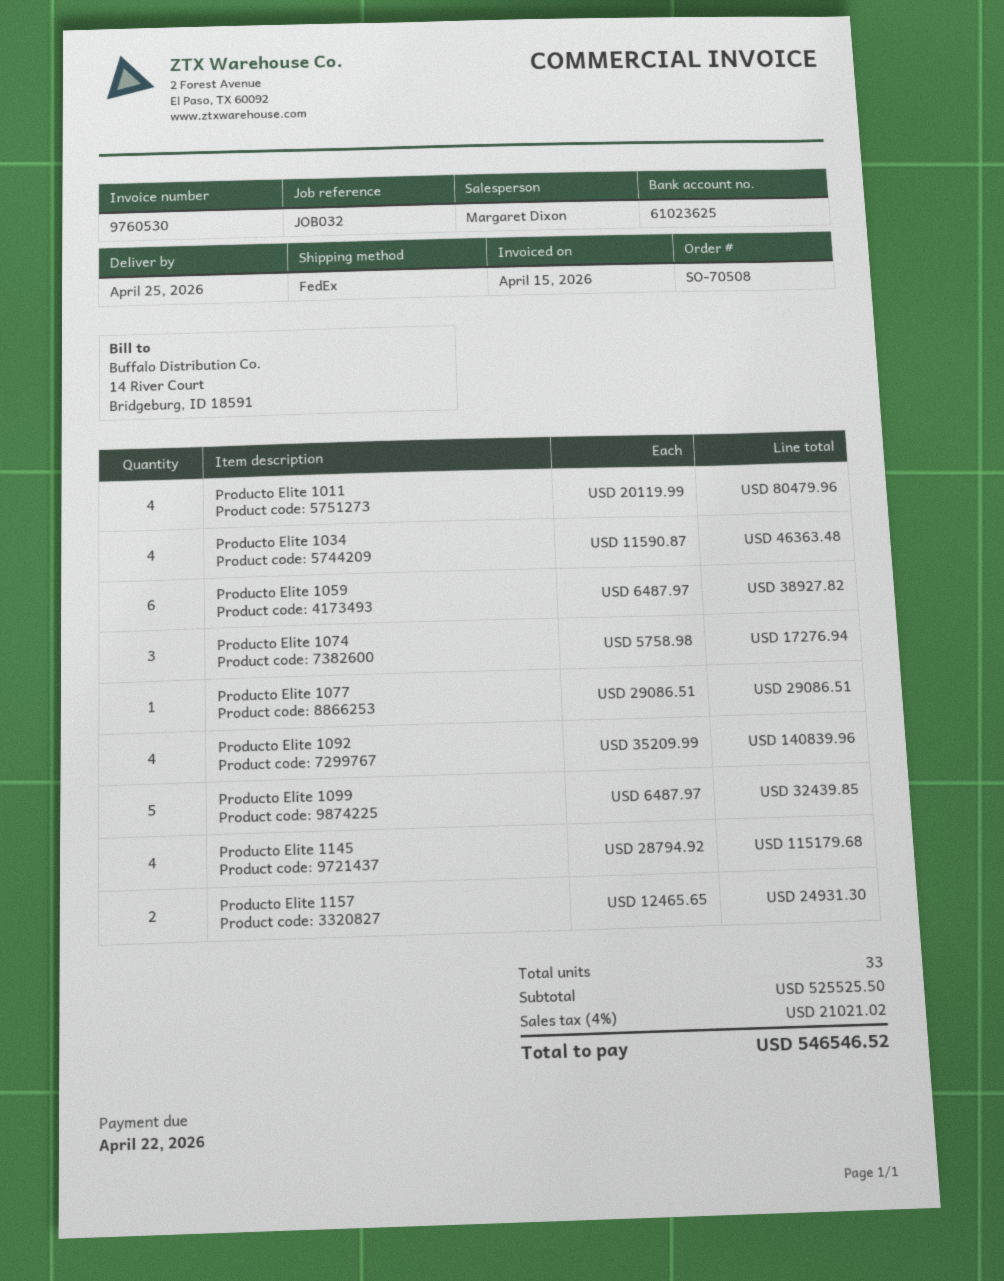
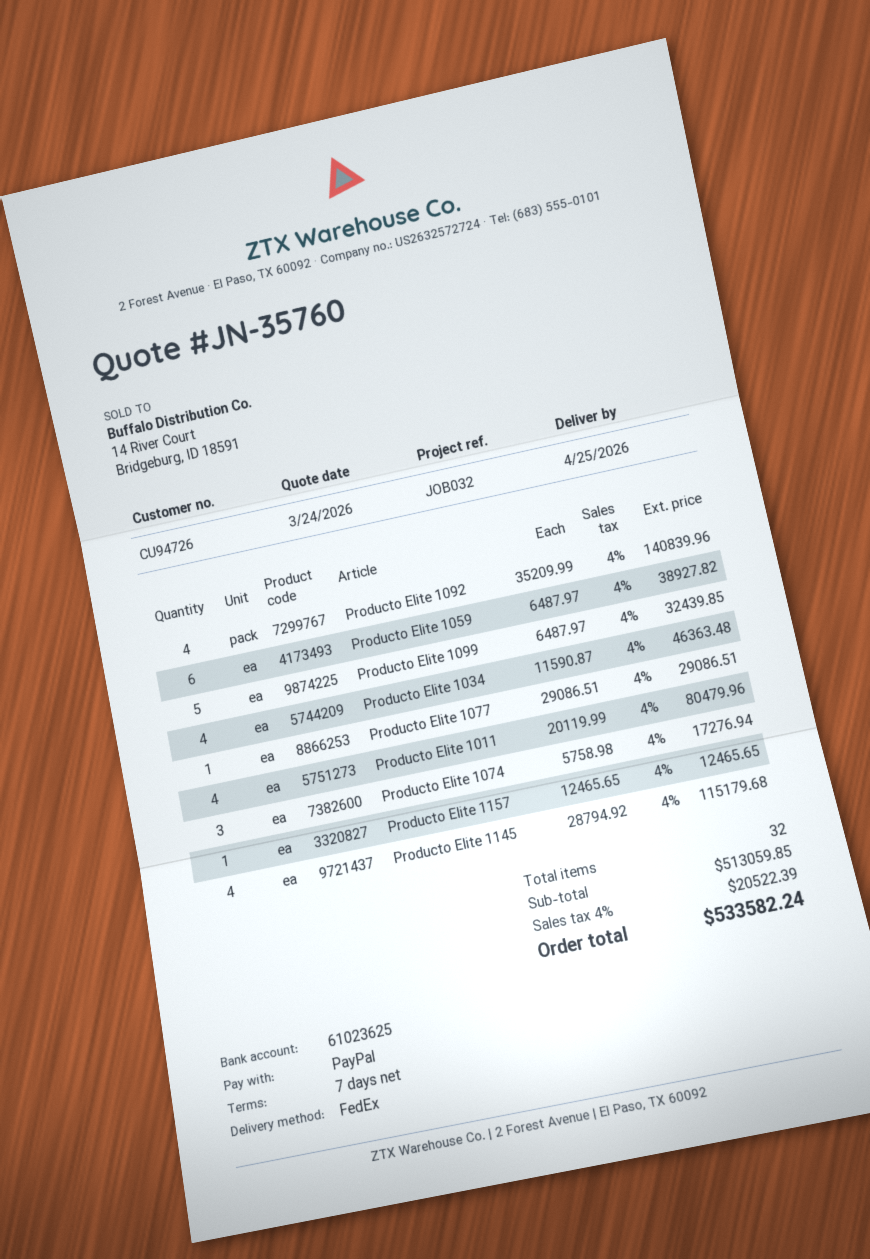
Producto Elite 1157: 2 x 12465.65 = 24931.30 -> 1 x 12465.65 = 12465.65
total quantity: 33 -> 32
subtotal: 525525.50 -> 513059.85
tax: 4% = 21021.02 -> 4% = 20522.39
total: 546546.52 -> 533582.24

